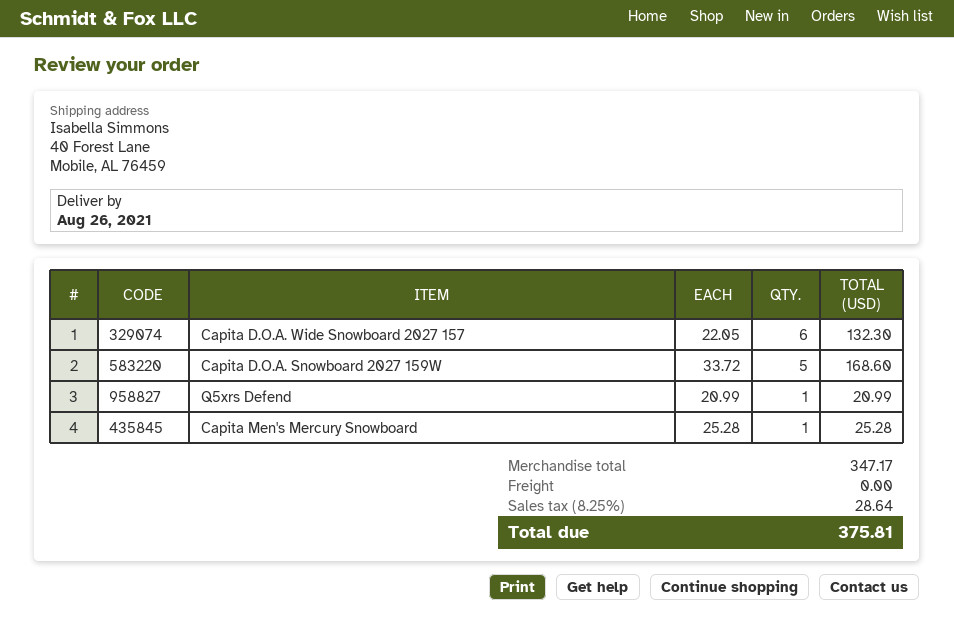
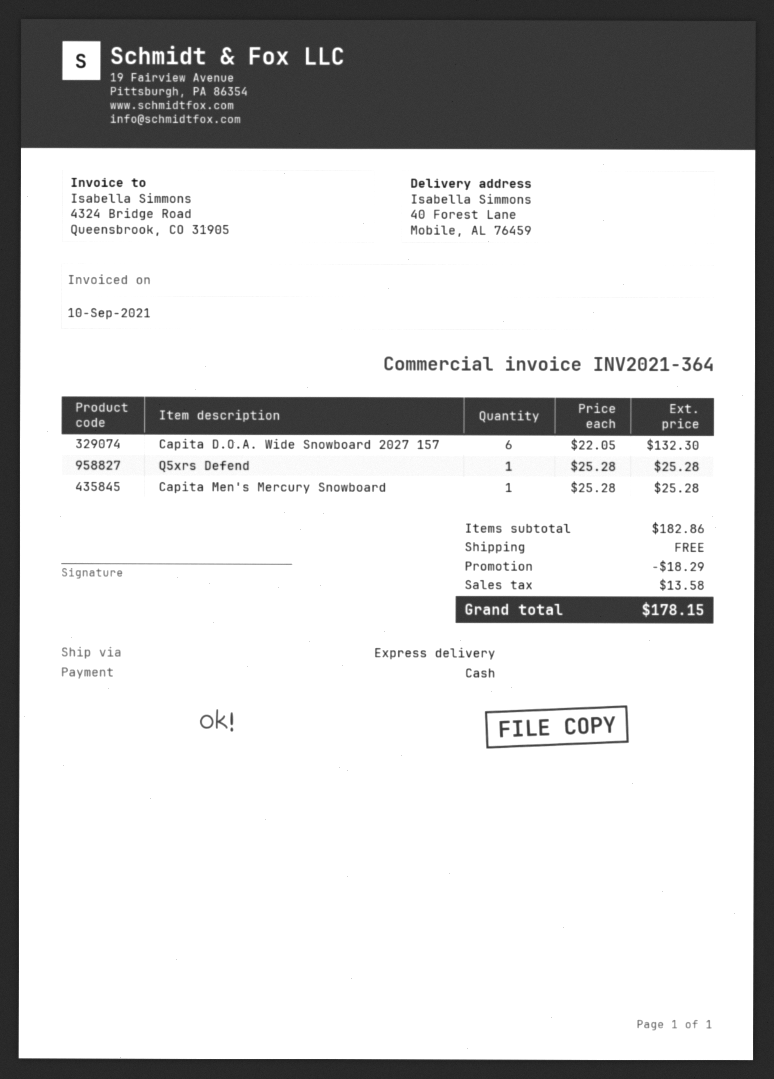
Capita D.O.A. Snowboard 2027 159W: 5 x 33.72 = 168.60 -> none
Q5xrs Defend: 1 x 20.99 = 20.99 -> 1 x 25.28 = 25.28
subtotal: 347.17 -> 182.86
discount: none -> 18.29
tax: 28.64 -> 13.58
total: 375.81 -> 178.15

